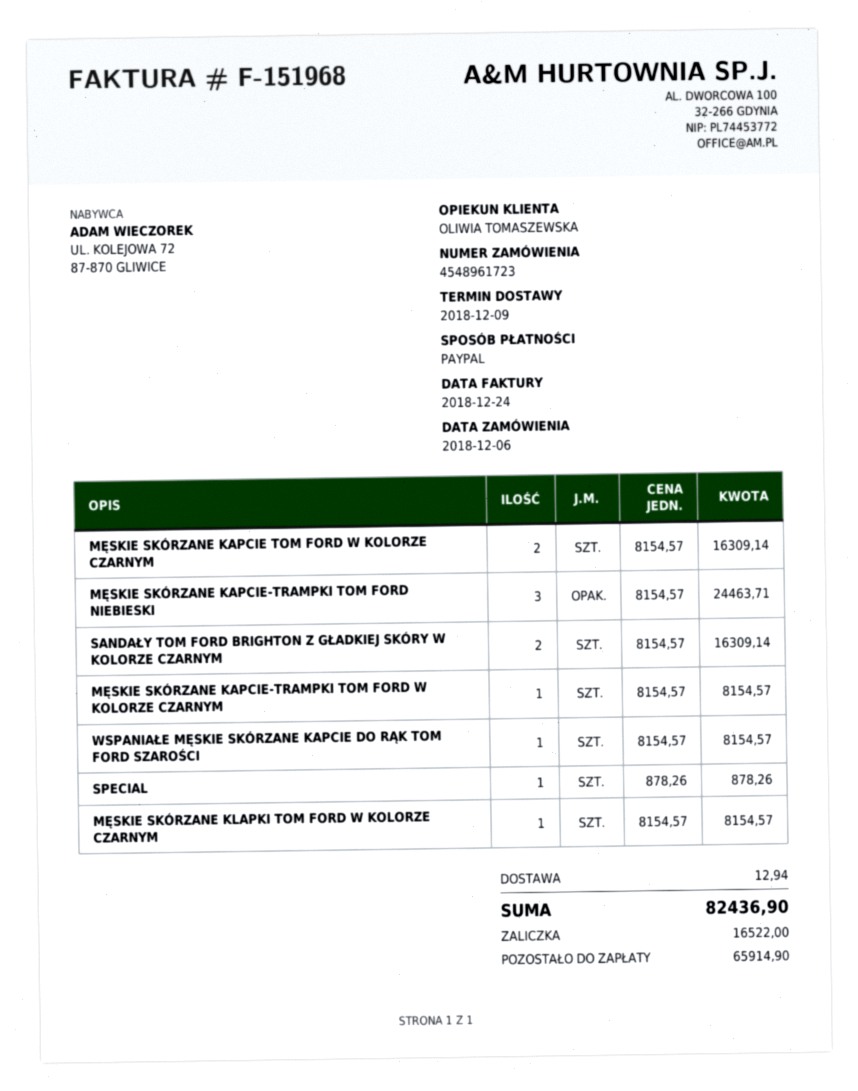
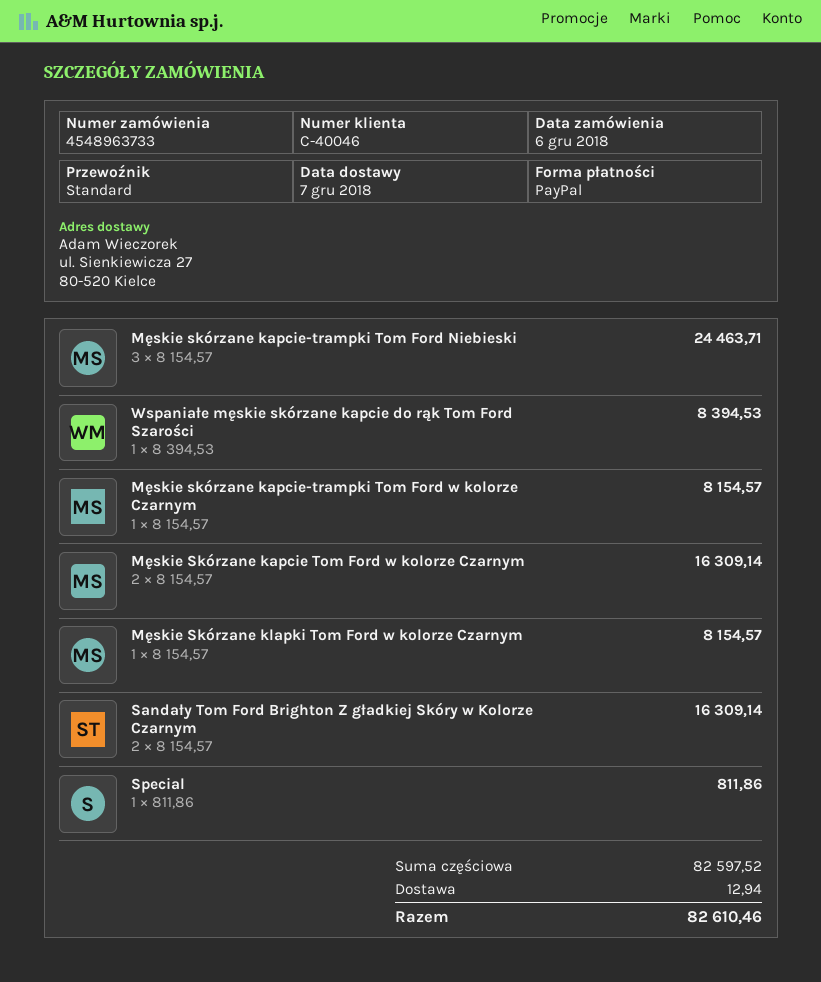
order number: 4548961723 -> 4548963733
delivery date: 2018-12-09 -> 2018-12-07
WSPANIAŁE MĘSKIE SKÓRZANE KAPCIE DO RĄK TOM FORD SZAROŚCI: 1 x 8154.57 = 8154.57 -> 1 x 8394.53 = 8394.53
SPECIAL: 1 x 878.26 = 878.26 -> 1 x 811.86 = 811.86
total: 82436.90 -> 82610.46

